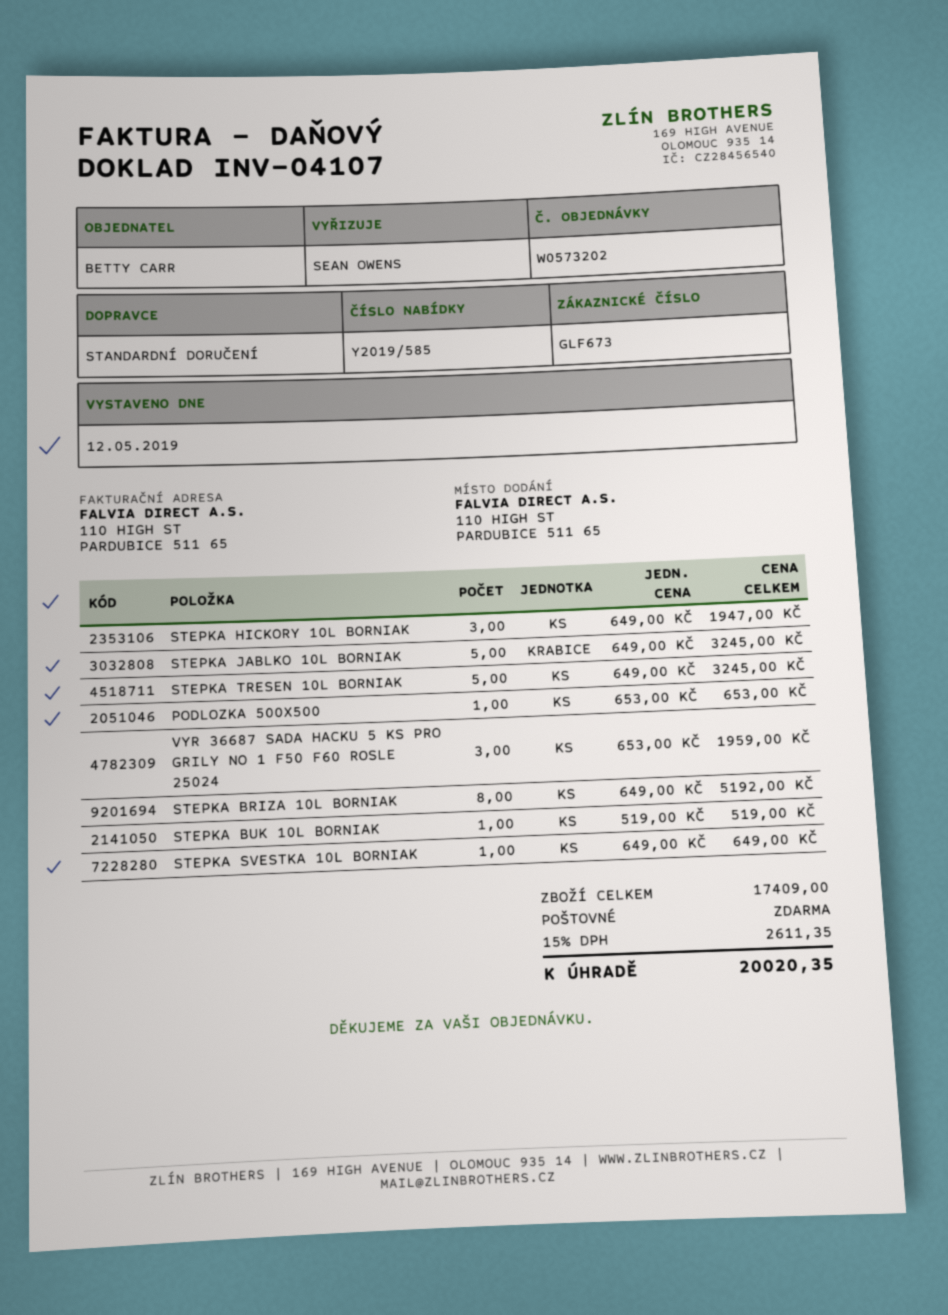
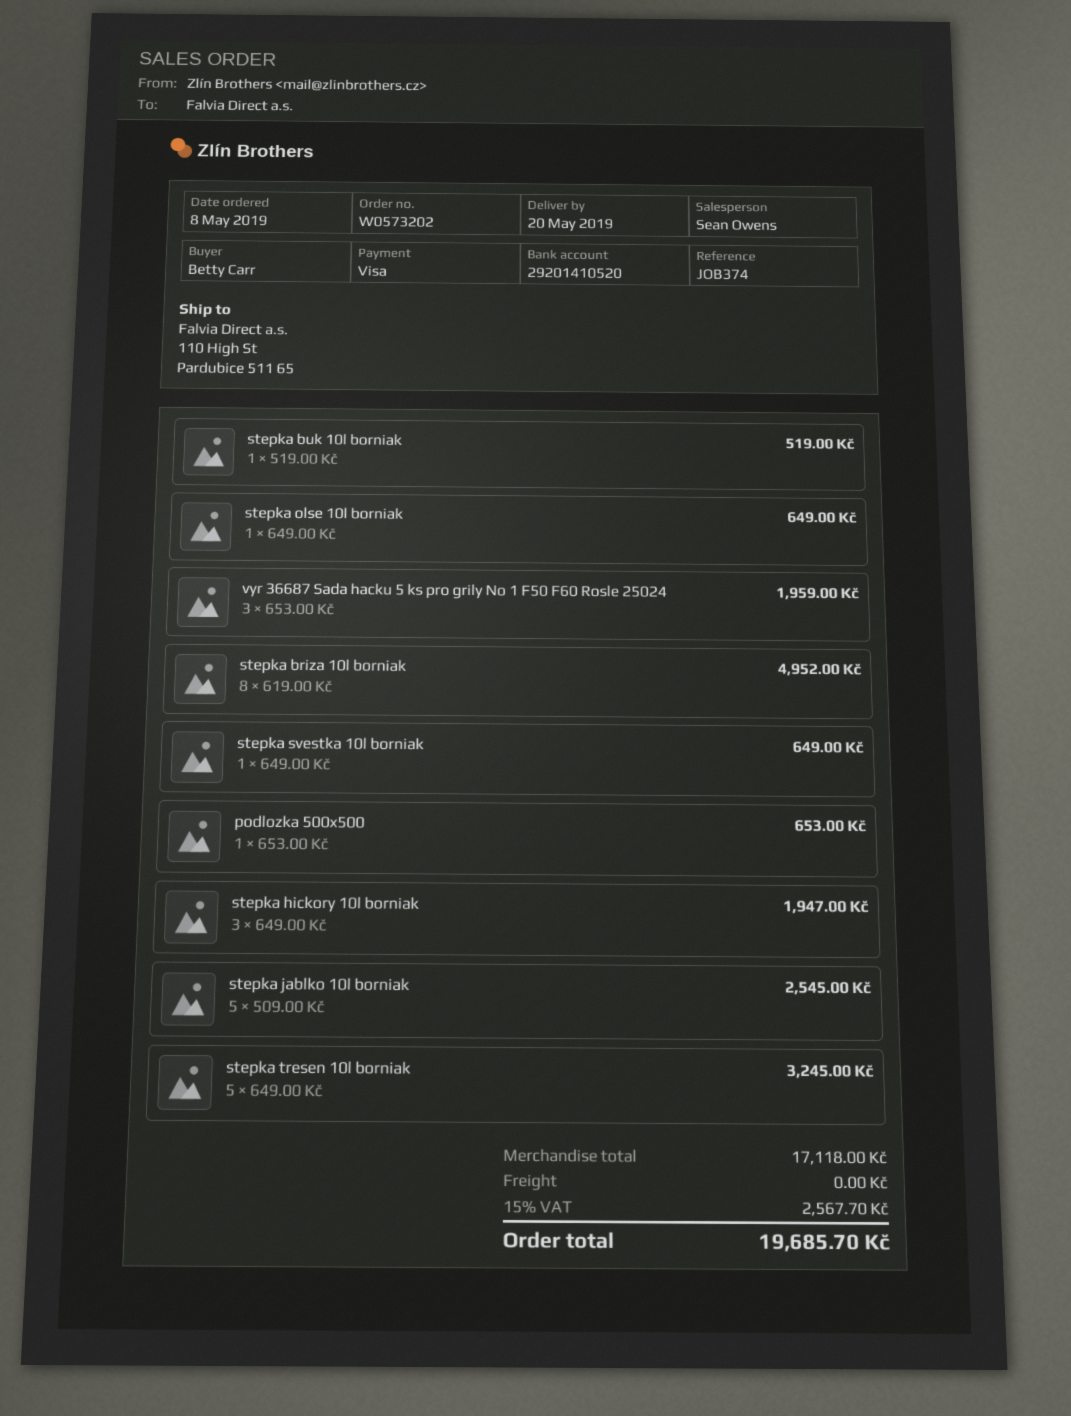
STEPKA JABLKO 10L BORNIAK: 5 x 649.00 = 3245.00 -> 5 x 509.00 = 2545.00
STEPKA BRIZA 10L BORNIAK: 8 x 649.00 = 5192.00 -> 8 x 619.00 = 4952.00
stepka olse 10l borniak: none -> 1 x 649.00 = 649.00
subtotal: 17409.00 -> 17118.00
tax: 15% = 2611.35 -> 15% = 2567.70
total: 20020.35 -> 19685.70

